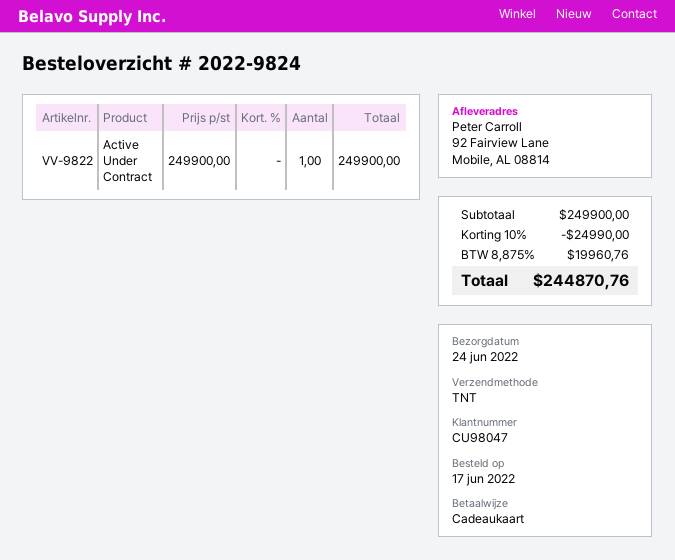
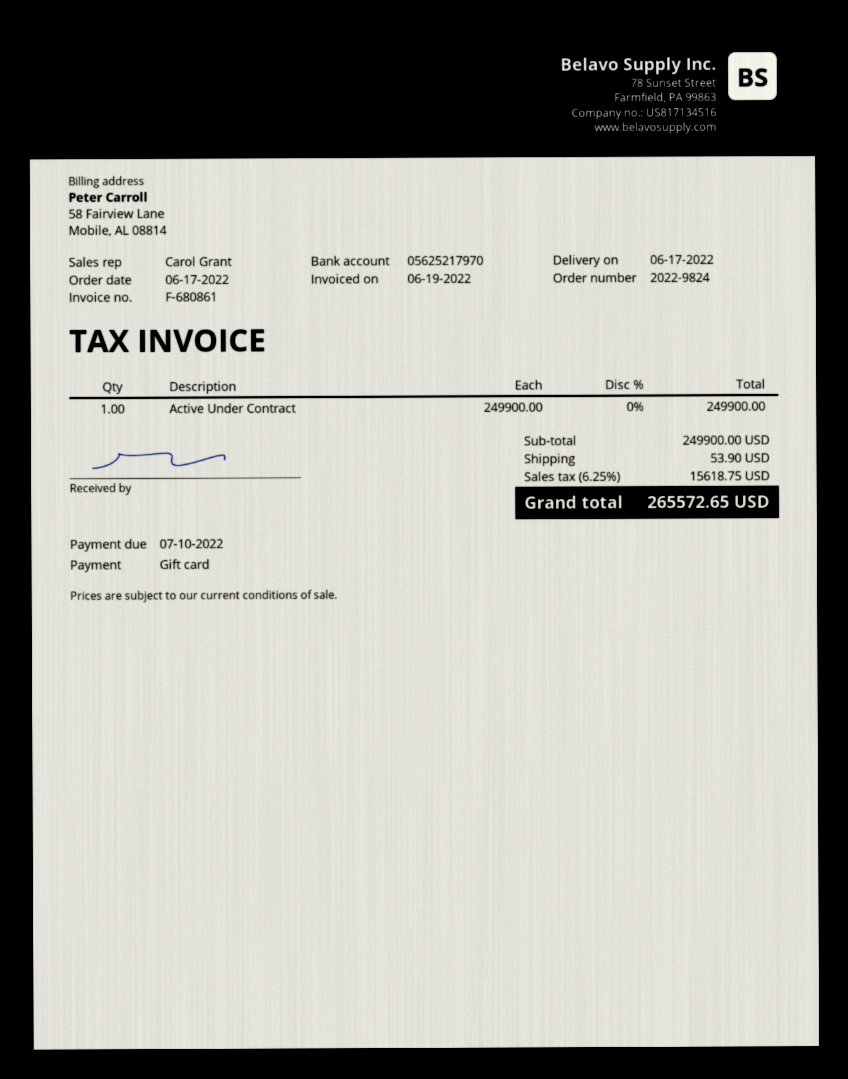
delivery date: 2022-06-24 -> 2022-06-17
discount: 10% = 24990.00 -> none
shipping: none -> 53.90
tax: 8.875% = 19960.76 -> 6.25% = 15618.75
total: 244870.76 -> 265572.65

